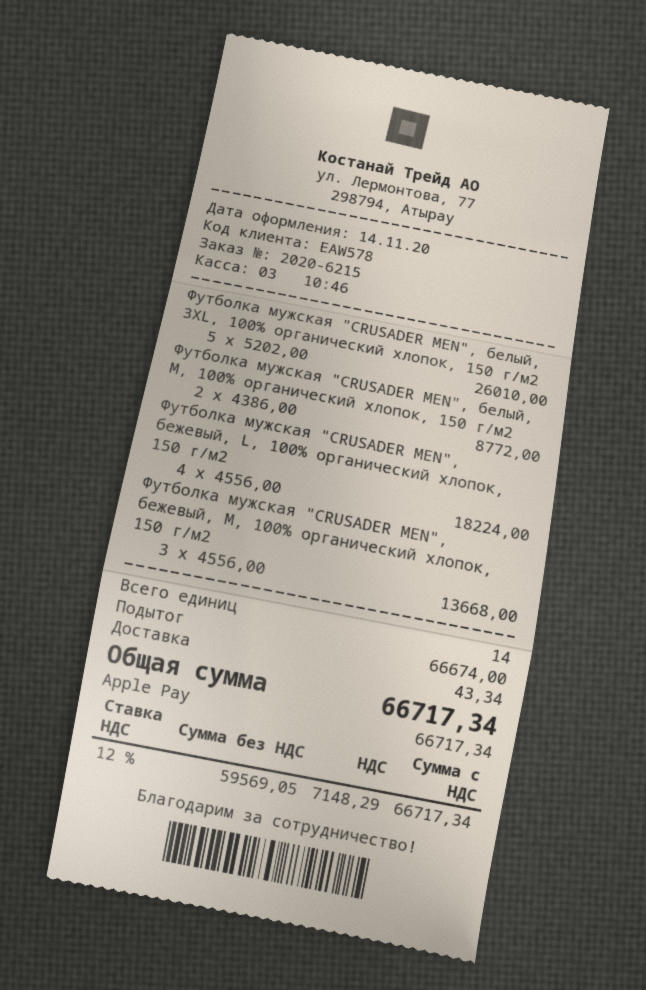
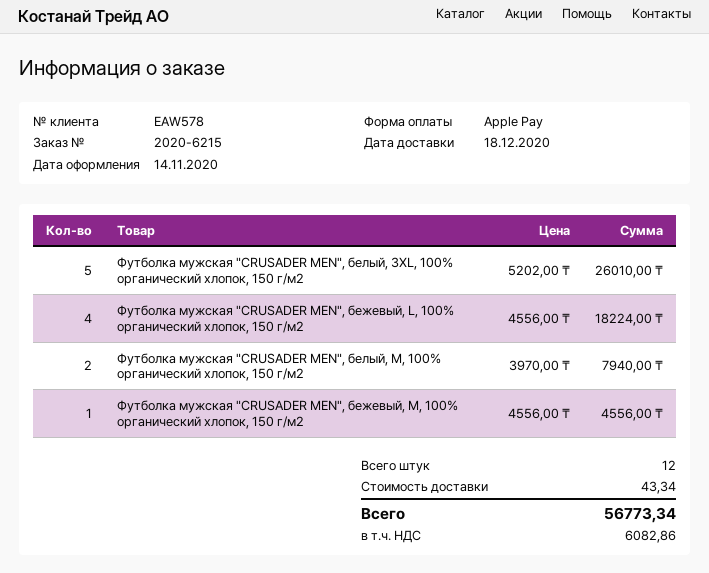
Футболка мужская "CRUSADER MEN", белый, M, 100% органический хлопок, 150 г/м2: 2 x 4386.00 = 8772.00 -> 2 x 3970.00 = 7940.00
Футболка мужская "CRUSADER MEN", бежевый, M, 100% органический хлопок, 150 г/м2: 3 x 4556.00 = 13668.00 -> 1 x 4556.00 = 4556.00
total quantity: 14 -> 12
tax: 7148.29 -> 6082.86
total: 66717.34 -> 56773.34

